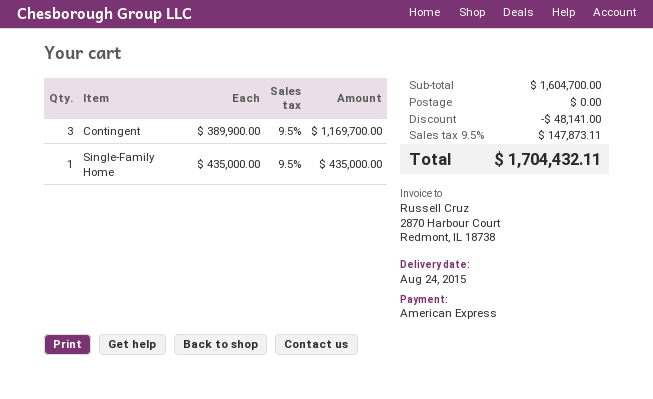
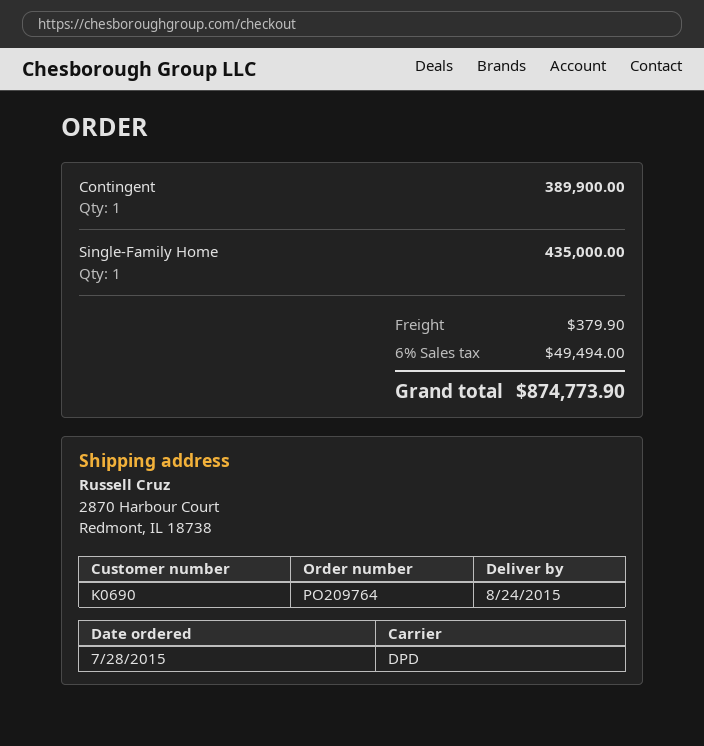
Contingent: 3 for 1169700.00 -> 1 for 389900.00
discount: 48141.00 -> none
shipping: 0.00 -> 379.90
tax: 9.5% = 147873.11 -> 6% = 49494.00
total: 1704432.11 -> 874773.90

